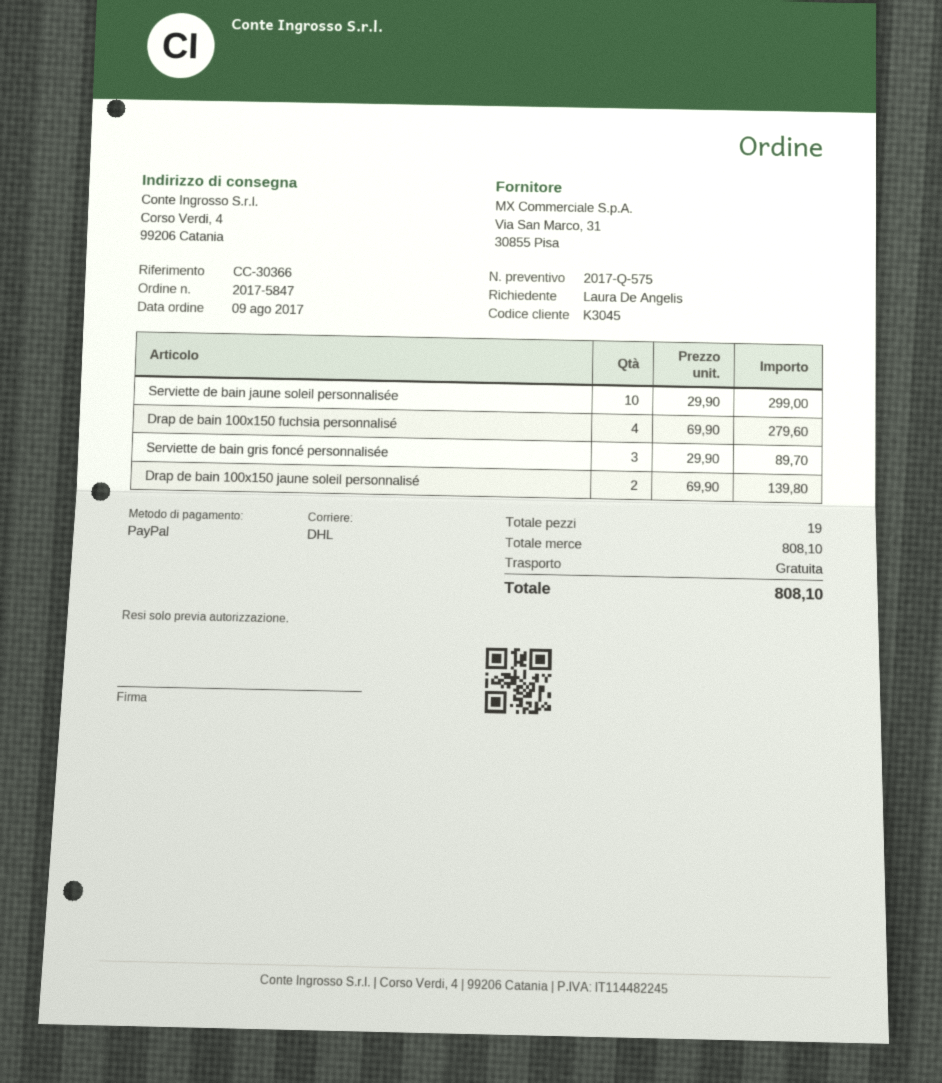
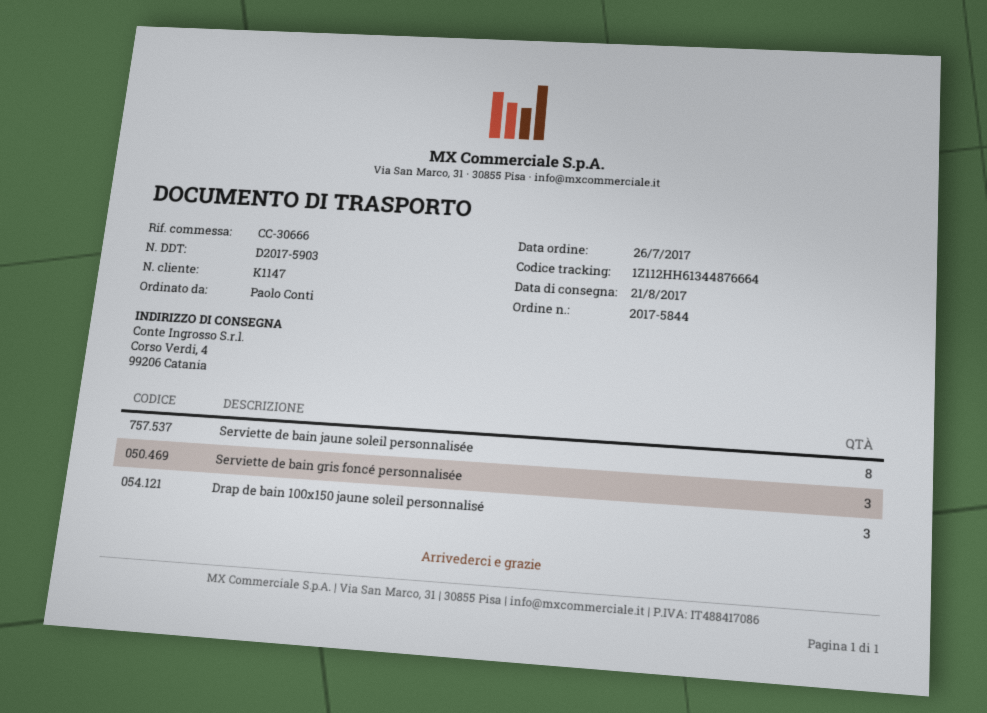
order number: 2017-5847 -> 2017-5844
order date: 2017-08-09 -> 2017-07-26
customer number: K3045 -> K1147
reference: CC-30366 -> CC-30666
ordered by: Laura De Angelis -> Paolo Conti
Serviette de bain jaune soleil personnalisée: 10 -> 8
Drap de bain 100x150 fuchsia personnalisé: 4 -> none
Drap de bain 100x150 jaune soleil personnalisé: 2 -> 3

